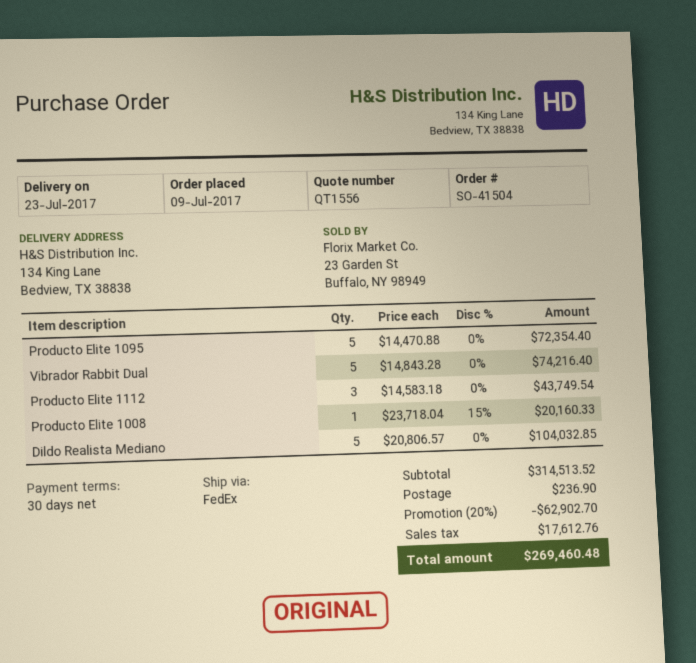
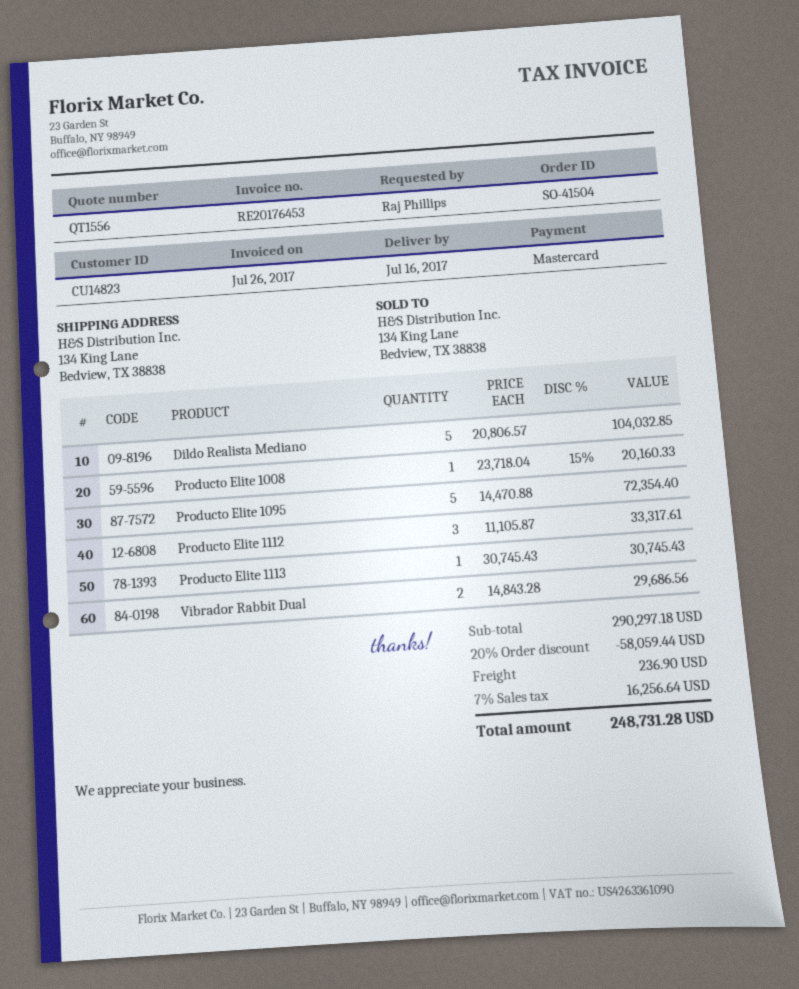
delivery date: 2017-07-23 -> 2017-07-16
Vibrador Rabbit Dual: 5 x 14843.28 = 74216.40 -> 2 x 14843.28 = 29686.56
Producto Elite 1112: 3 x 14583.18 = 43749.54 -> 3 x 11105.87 = 33317.61
Producto Elite 1113: none -> 1 x 30745.43 = 30745.43
subtotal: 314513.52 -> 290297.18
discount: 20% = 62902.70 -> 20% = 58059.44
tax: 17612.76 -> 16256.64
total: 269460.48 -> 248731.28

